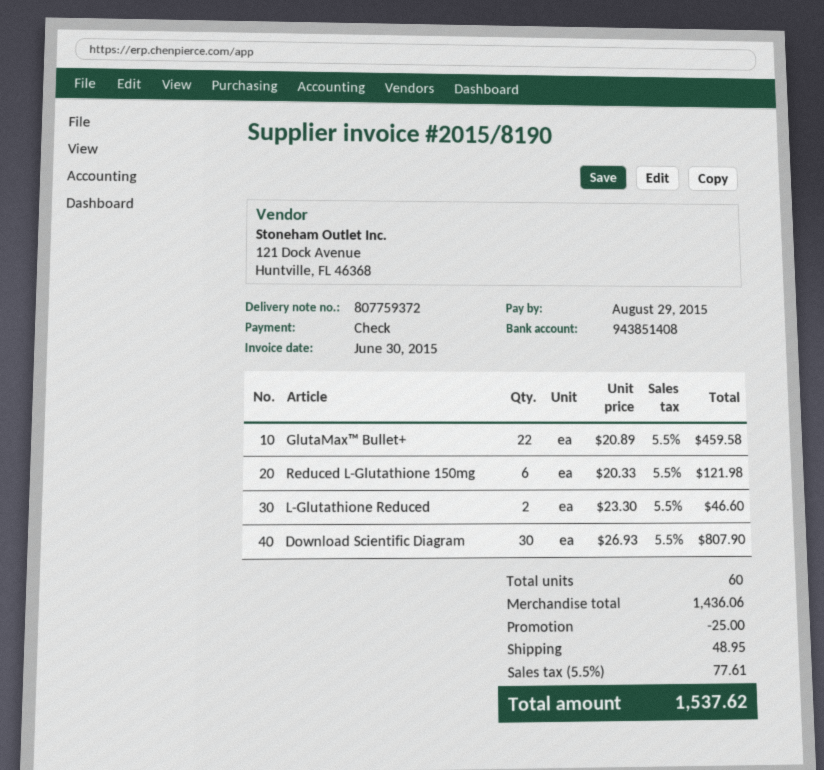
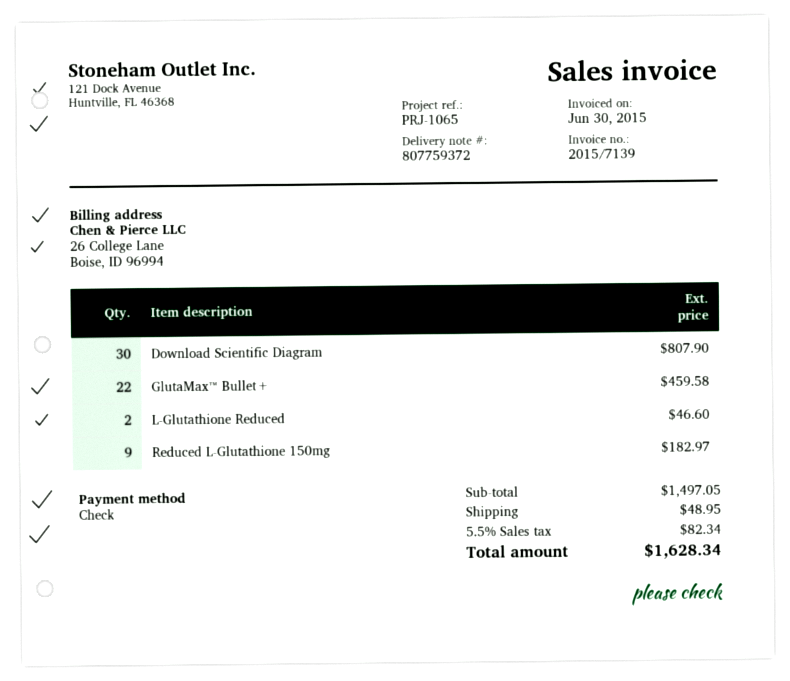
invoice number: 2015/8190 -> 2015/7139
Reduced L-Glutathione 150mg: 6 for 121.98 -> 9 for 182.97
subtotal: 1436.06 -> 1497.05
discount: 25.00 -> none
tax: 5.5% = 77.61 -> 5.5% = 82.34
total: 1537.62 -> 1628.34

